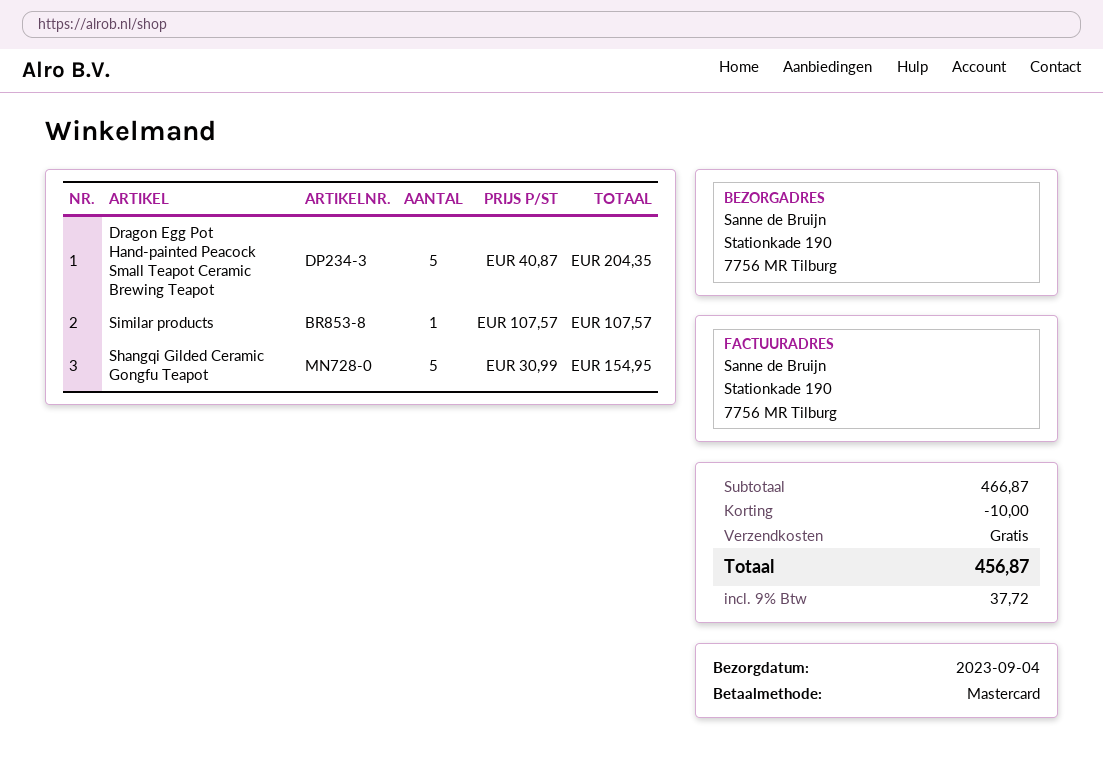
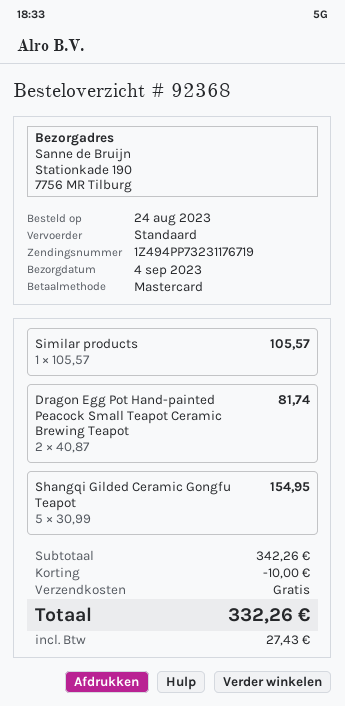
Dragon Egg Pot Hand-painted Peacock Small Teapot Ceramic Brewing Teapot: 5 x 40.87 = 204.35 -> 2 x 40.87 = 81.74
Similar products: 1 x 107.57 = 107.57 -> 1 x 105.57 = 105.57
subtotal: 466.87 -> 342.26
tax: 37.72 -> 27.43
total: 456.87 -> 332.26

